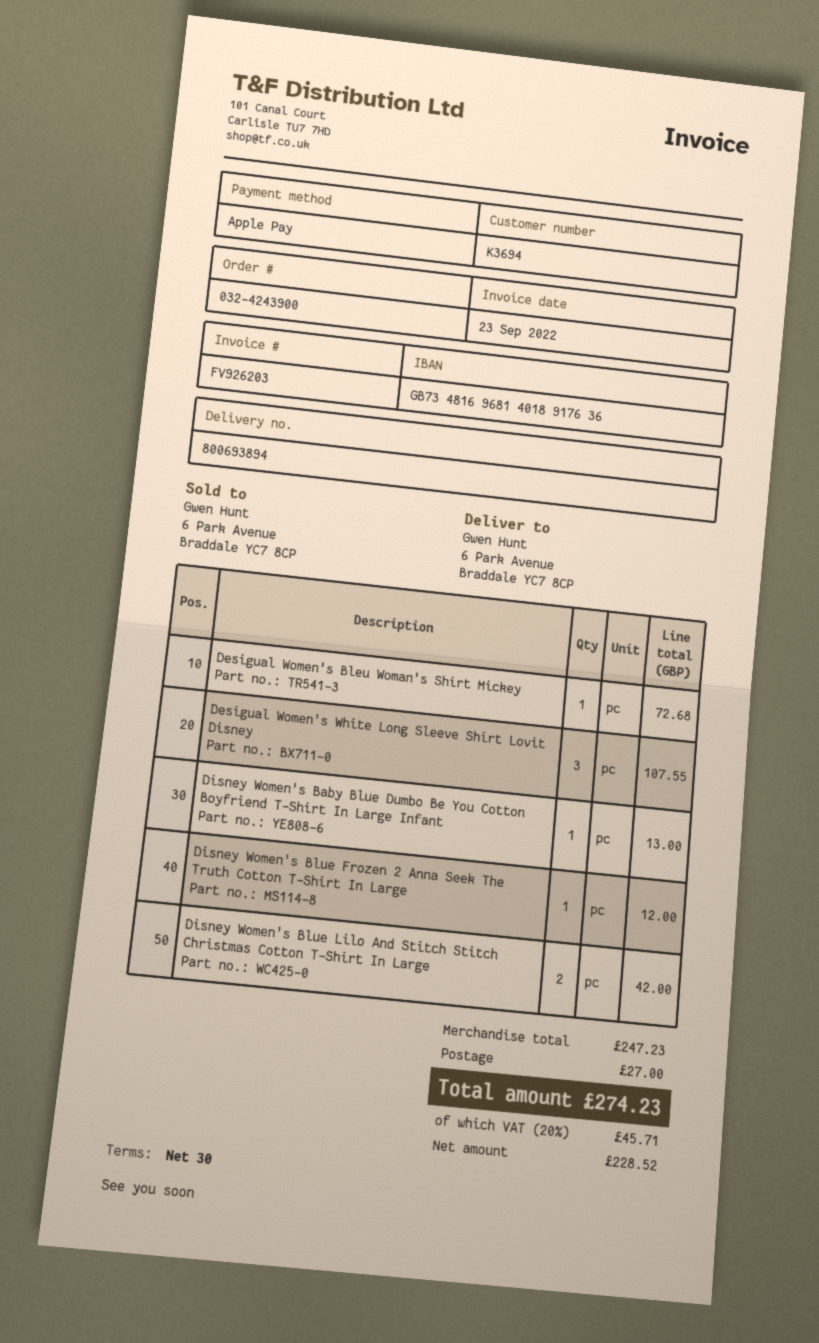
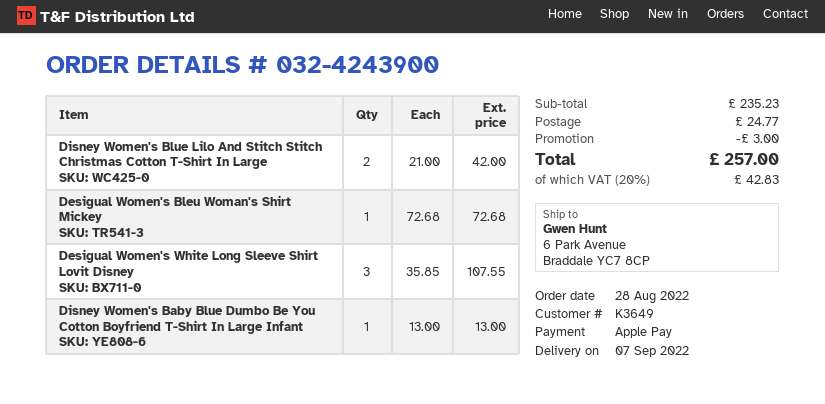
customer number: K3694 -> K3649
Disney Women's Blue Frozen 2 Anna Seek The Truth Cotton T-Shirt In Large: 1 for 12.00 -> none
subtotal: 247.23 -> 235.23
discount: none -> 3.00
shipping: 27.00 -> 24.77
tax: 20% = 45.71 -> 20% = 42.83
total: 274.23 -> 257.00

